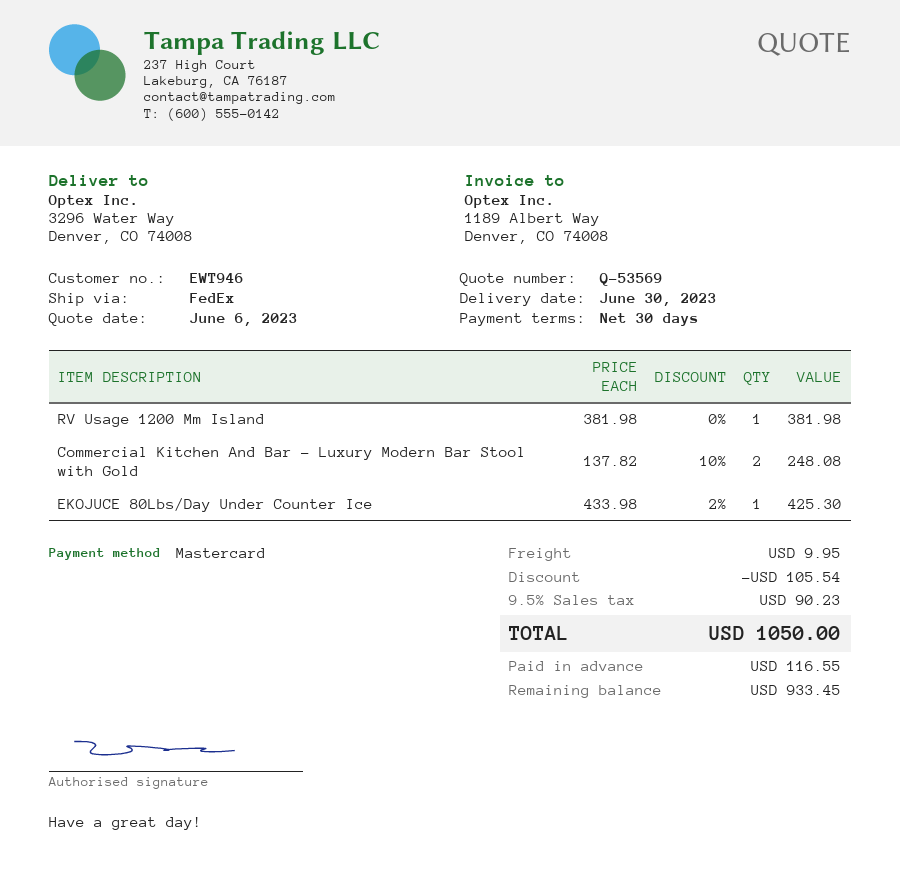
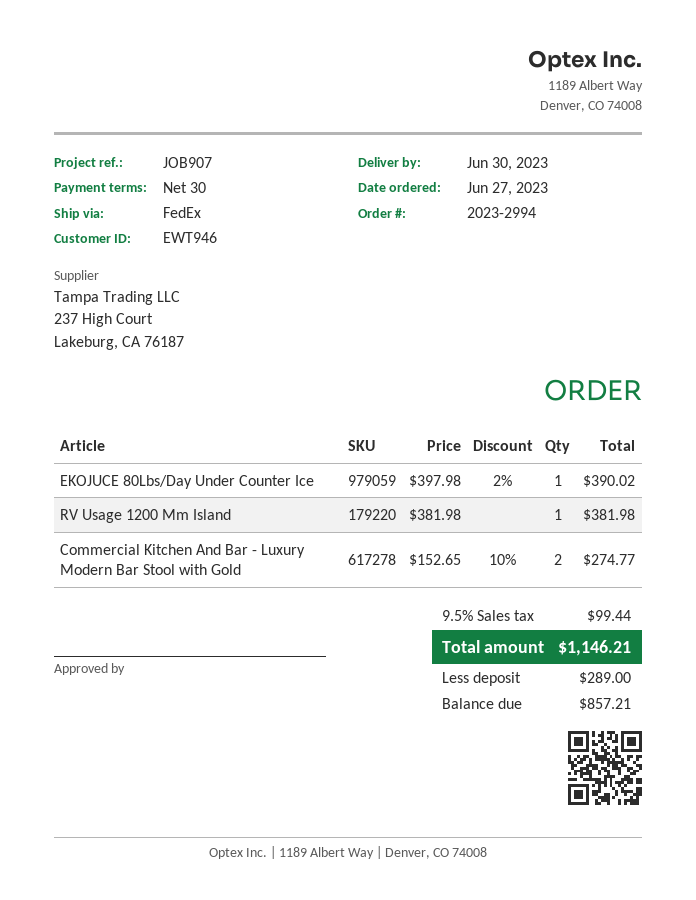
Commercial Kitchen And Bar - Luxury Modern Bar Stool with Gold: 2 x 137.82 - 10% = 248.08 -> 2 x 152.65 - 10% = 274.77
EKOJUCE 80Lbs/Day Under Counter Ice: 1 x 433.98 - 2% = 425.30 -> 1 x 397.98 - 2% = 390.02
discount: 105.54 -> none
shipping: 9.95 -> none
tax: 9.5% = 90.23 -> 9.5% = 99.44
total: 1050.00 -> 1146.21
deposit: 116.55 -> 289.00
balance: 933.45 -> 857.21

